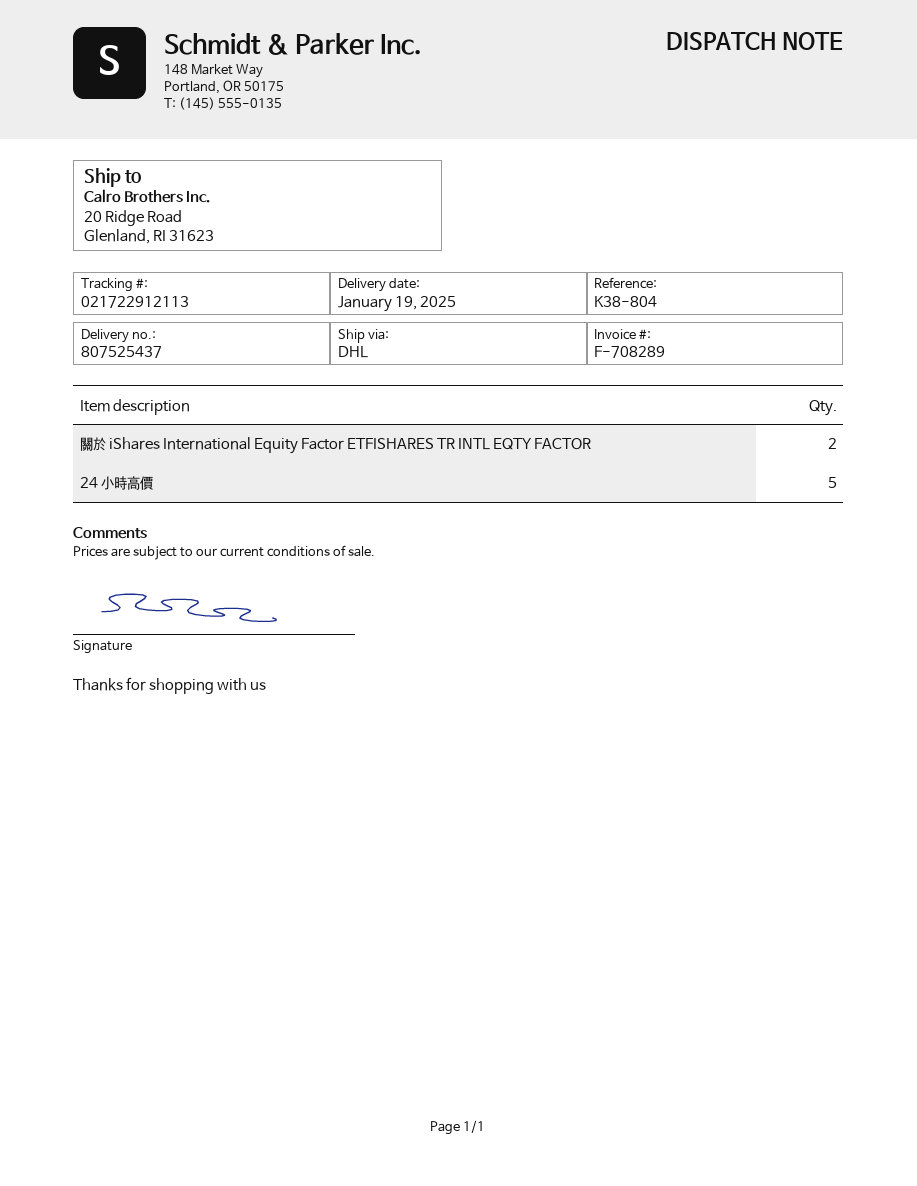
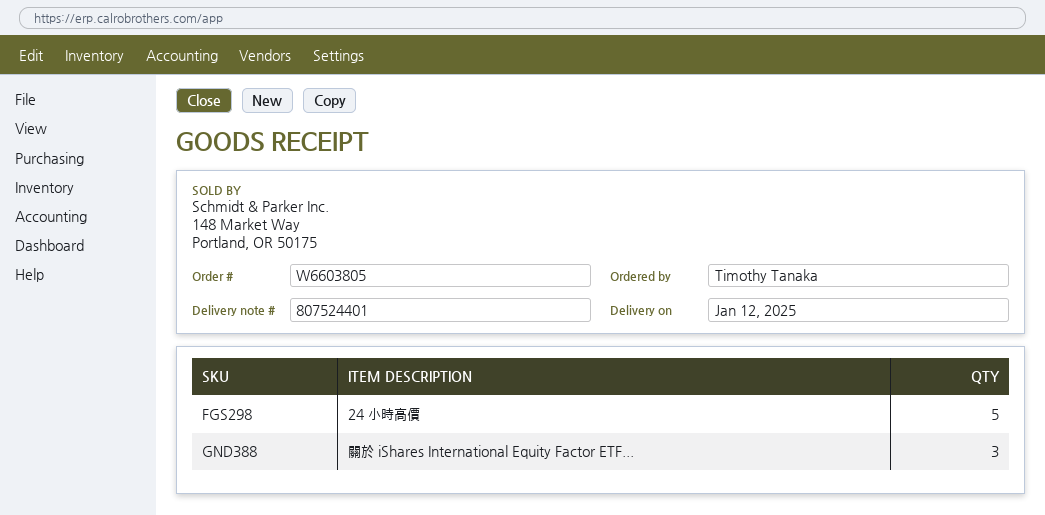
delivery note number: 807525437 -> 807524401
delivery date: 2025-01-19 -> 2025-01-12
關於 iShares International Equity Factor ETFISHARES TR INTL EQTY FACTOR: 2 -> 3

